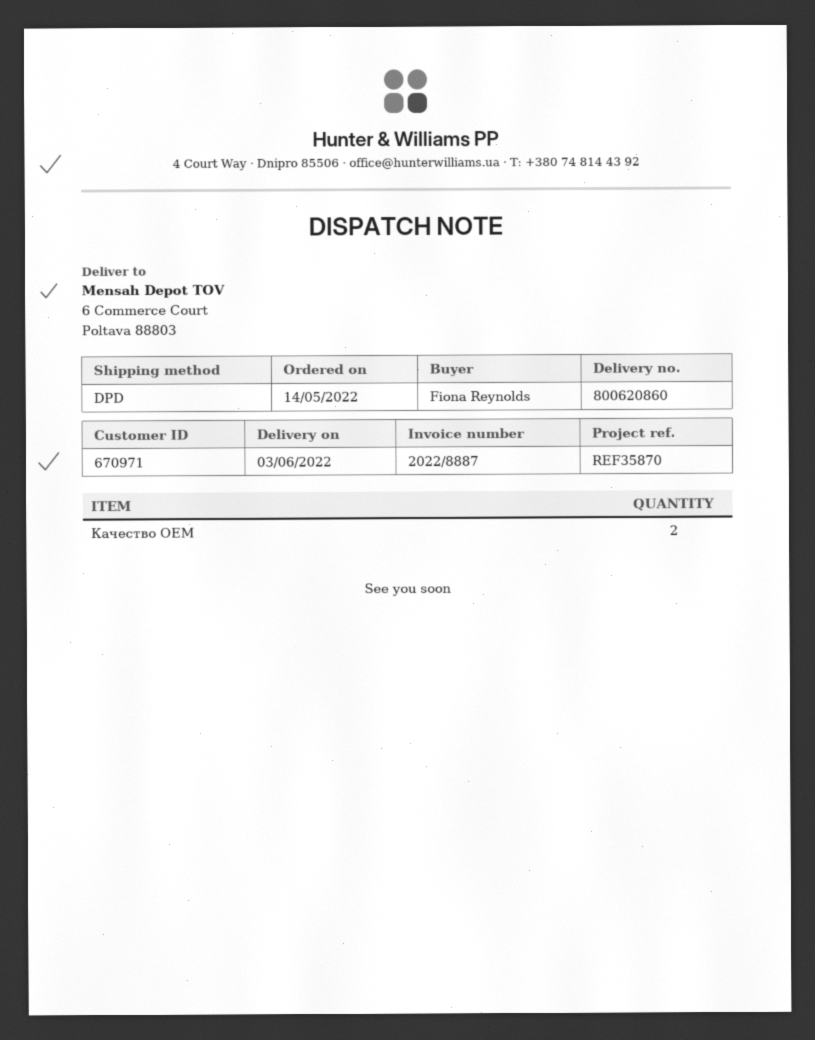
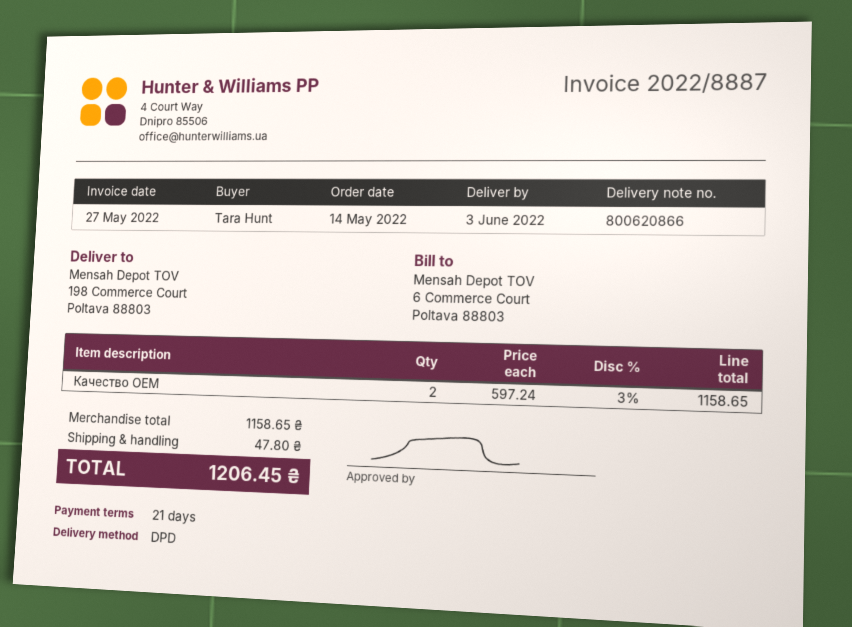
delivery note number: 800620860 -> 800620866
ordered by: Fiona Reynolds -> Tara Hunt
ship to: 6 Commerce Court, Poltava 88803 -> 198 Commerce Court, Poltava 88803

